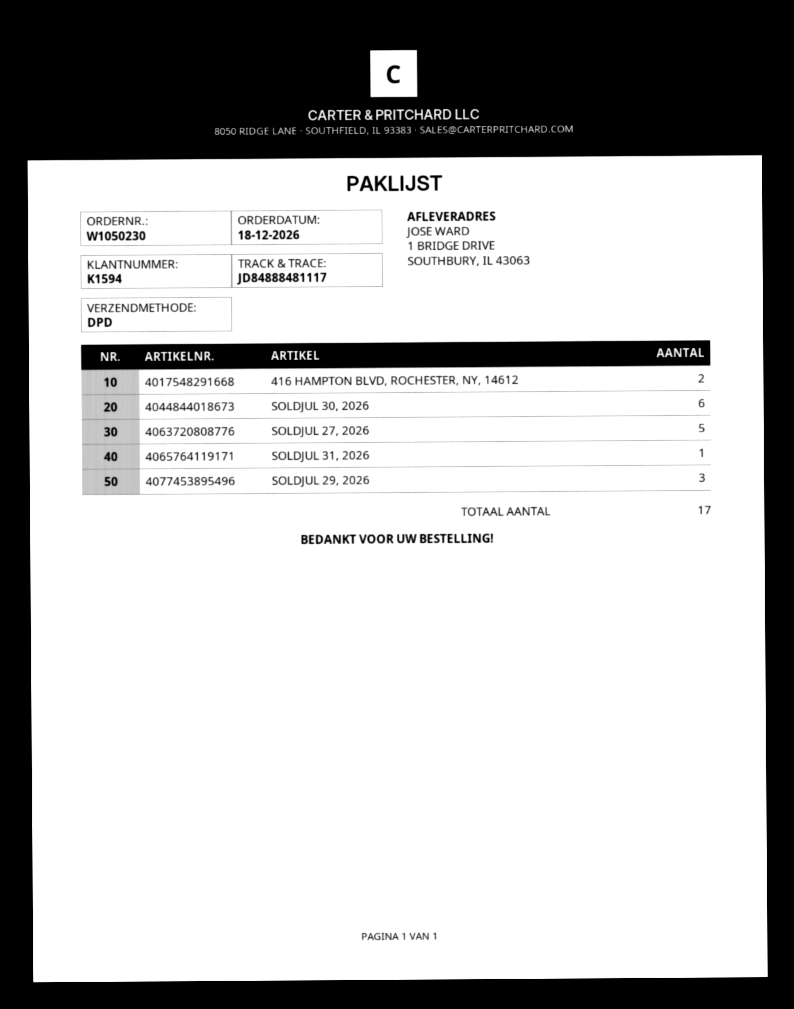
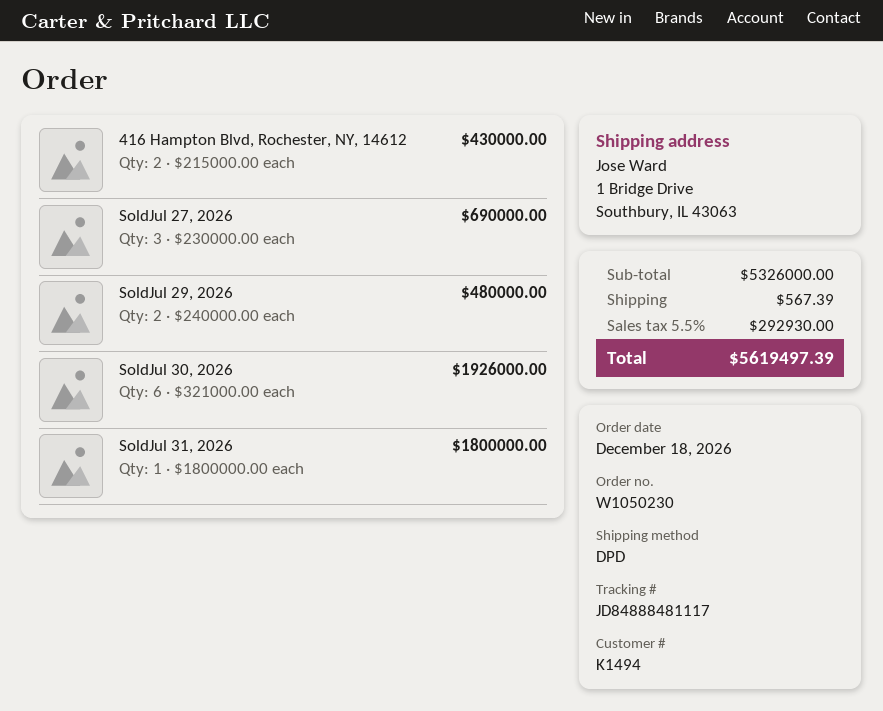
customer number: K1594 -> K1494
SOLDJUL 27, 2026: 5 -> 3
SOLDJUL 29, 2026: 3 -> 2

